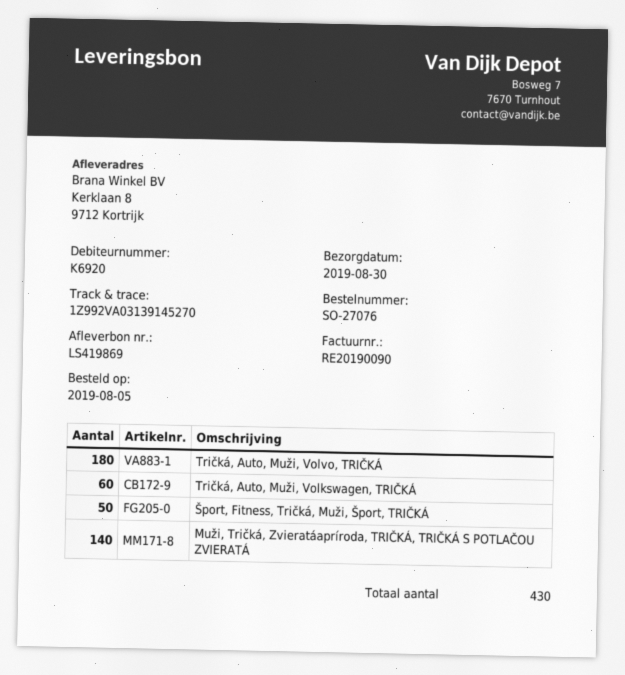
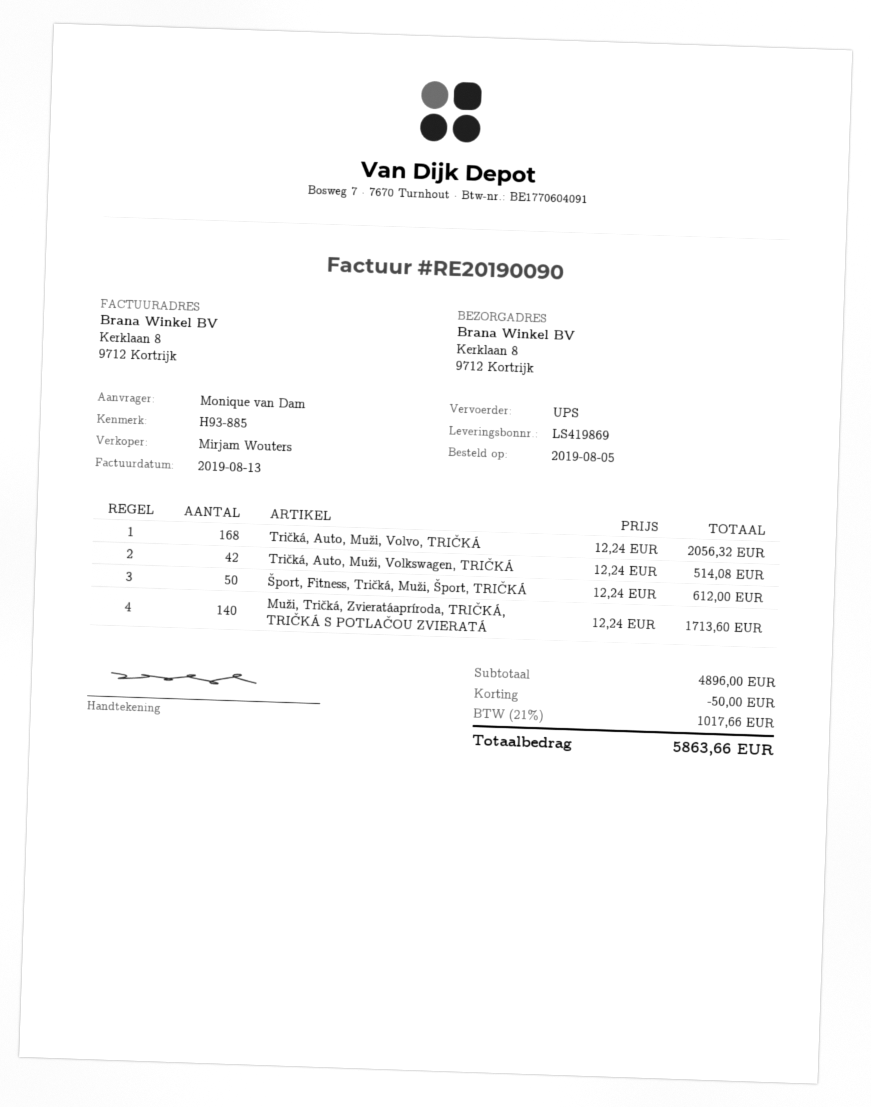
Tričká, Auto, Muži, Volvo, TRIČKÁ: 180 -> 168
Tričká, Auto, Muži, Volkswagen, TRIČKÁ: 60 -> 42

